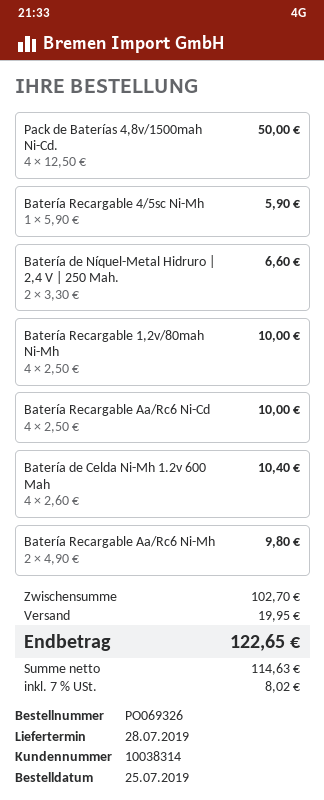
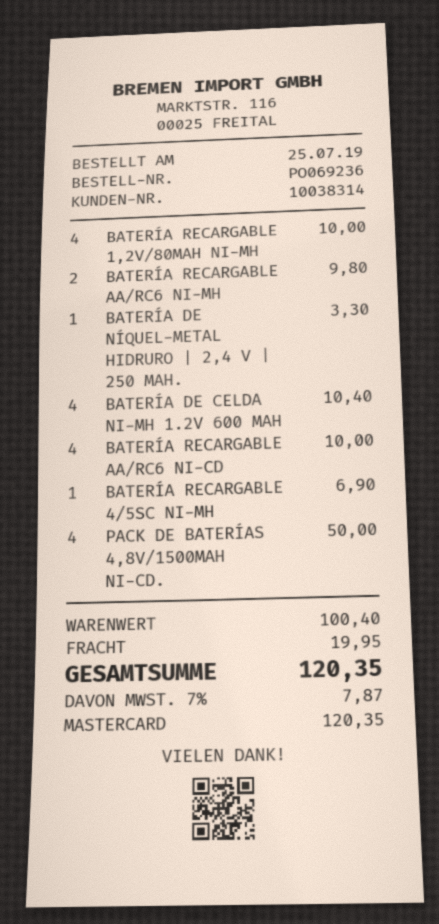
order number: PO069326 -> PO069236
Batería Recargable 4/5sc Ni-Mh: 1 for 5.90 -> 1 for 6.90
Batería de Níquel-Metal Hidruro | 2,4 V | 250 Mah.: 2 for 6.60 -> 1 for 3.30
subtotal: 102.70 -> 100.40
tax: 7% = 8.02 -> 7% = 7.87
total: 122.65 -> 120.35

